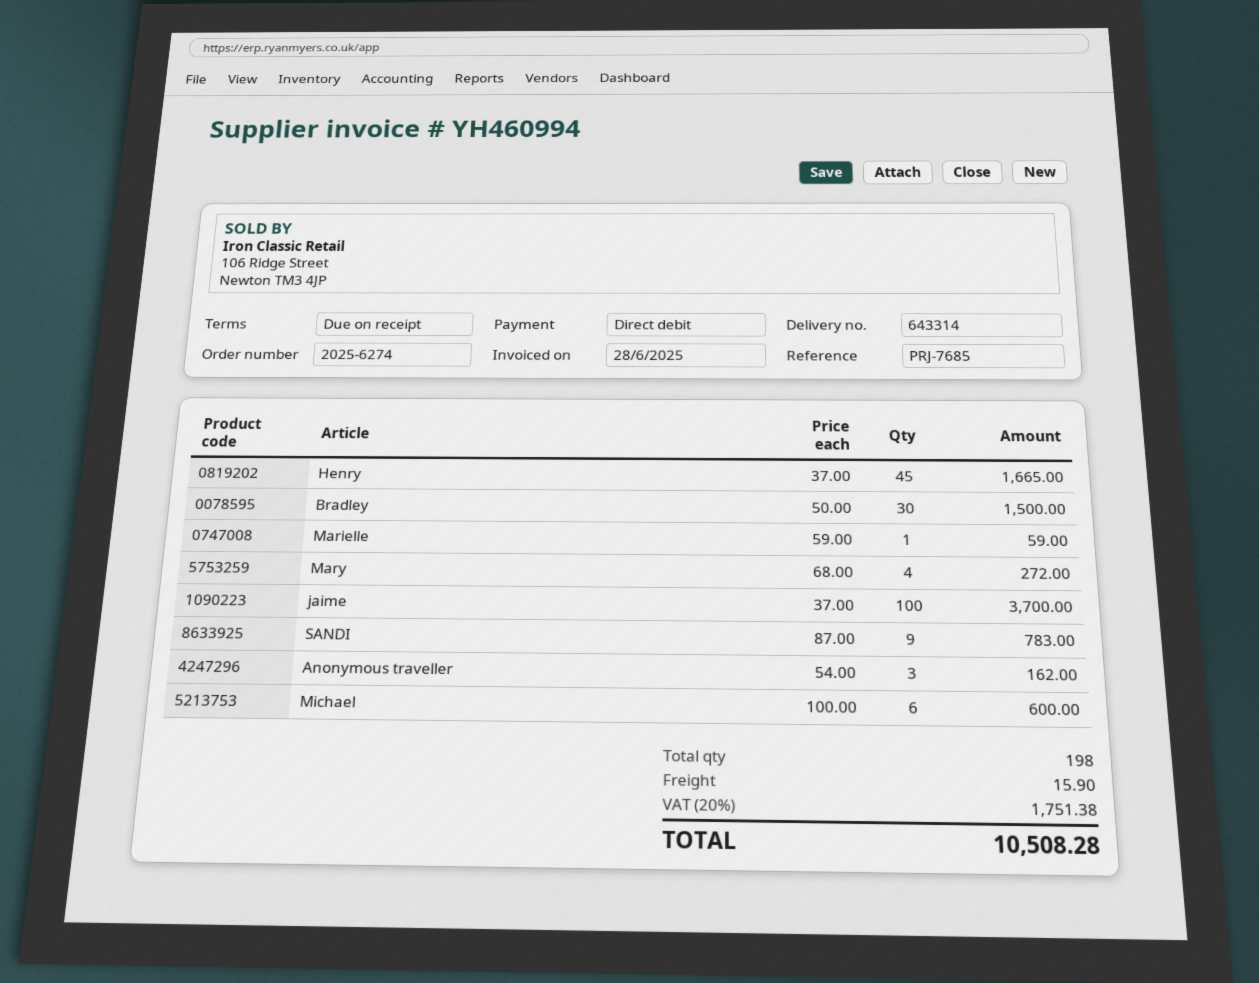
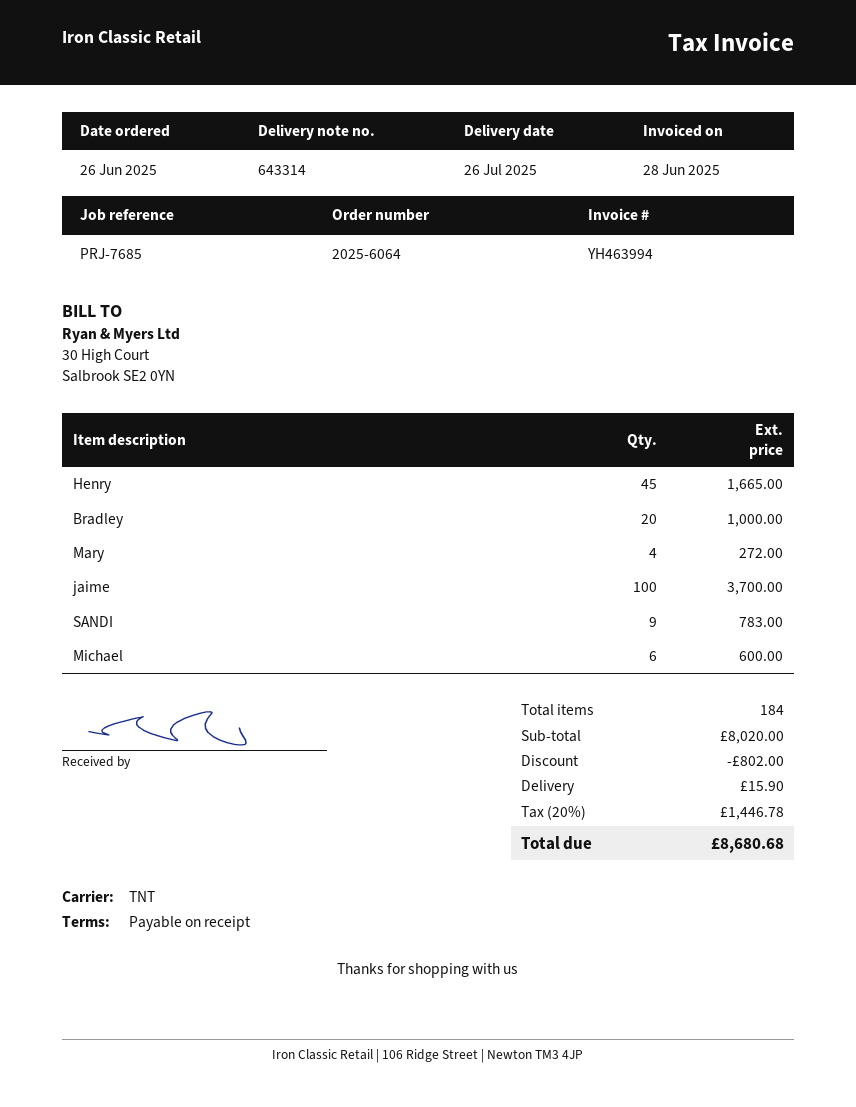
order number: 2025-6274 -> 2025-6064
invoice number: YH460994 -> YH463994
Bradley: 30 for 1500.00 -> 20 for 1000.00
Marielle: 1 for 59.00 -> none
Anonymous traveller: 3 for 162.00 -> none
total quantity: 198 -> 184
discount: none -> 802.00
tax: 20% = 1751.38 -> 20% = 1446.78
total: 10508.28 -> 8680.68

